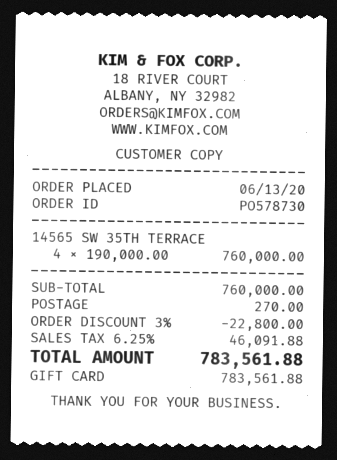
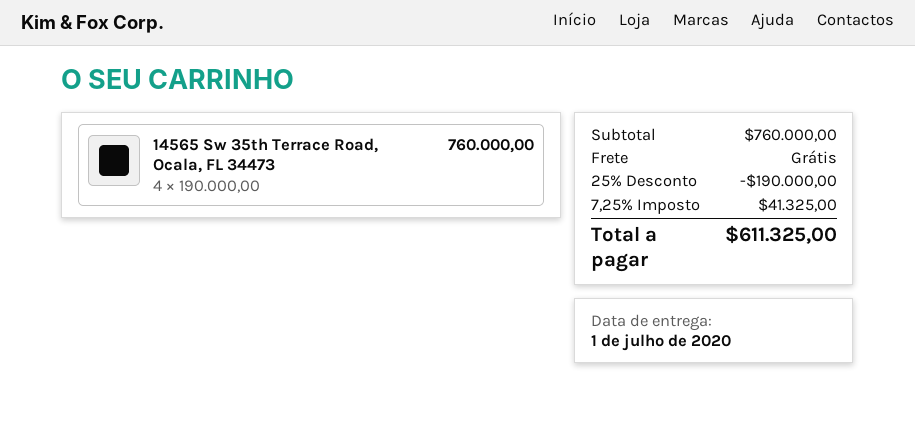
discount: 3% = 22800.00 -> 25% = 190000.00
shipping: 270.00 -> 0.00
tax: 6.25% = 46091.88 -> 7.25% = 41325.00
total: 783561.88 -> 611325.00

